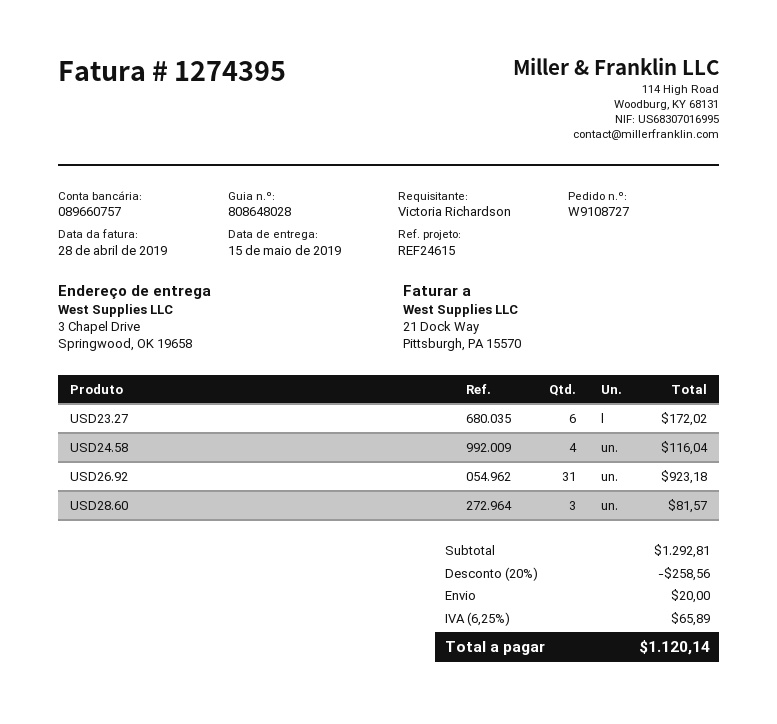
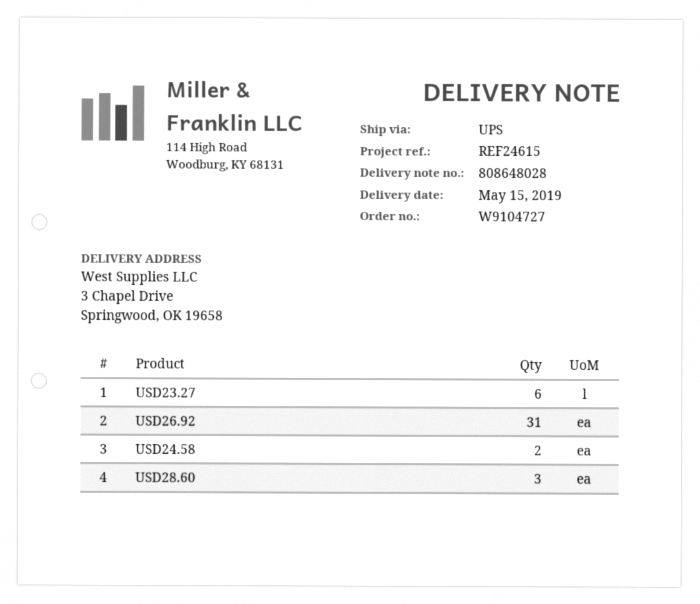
order number: W9108727 -> W9104727
USD24.58: 4 -> 2

